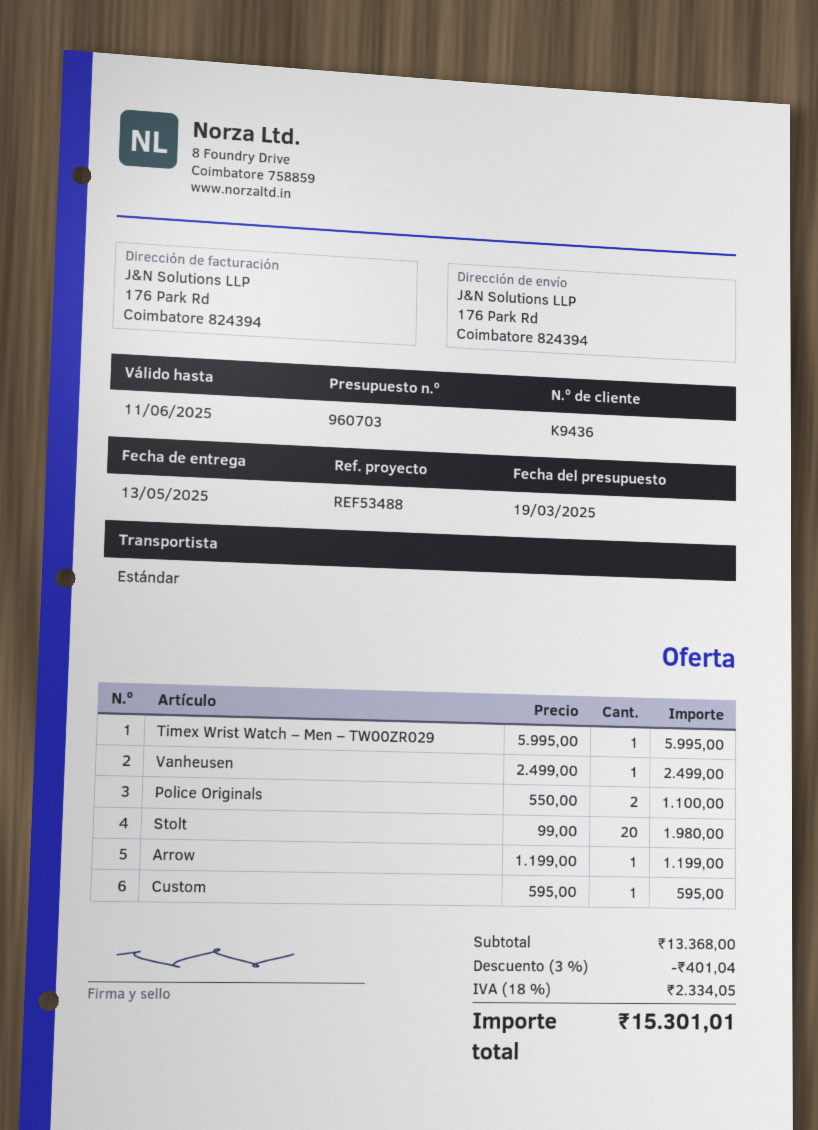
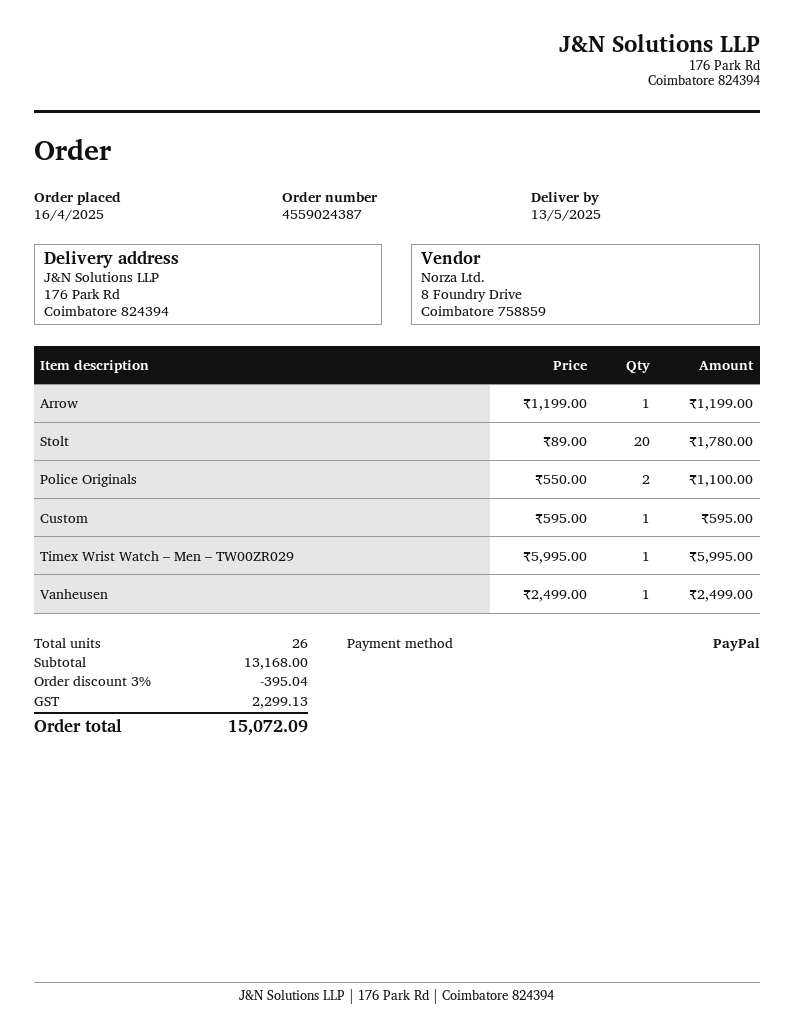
Stolt: 20 x 99.00 = 1980.00 -> 20 x 89.00 = 1780.00
subtotal: 13368.00 -> 13168.00
discount: 3% = 401.04 -> 3% = 395.04
tax: 2334.05 -> 2299.13
total: 15301.01 -> 15072.09

